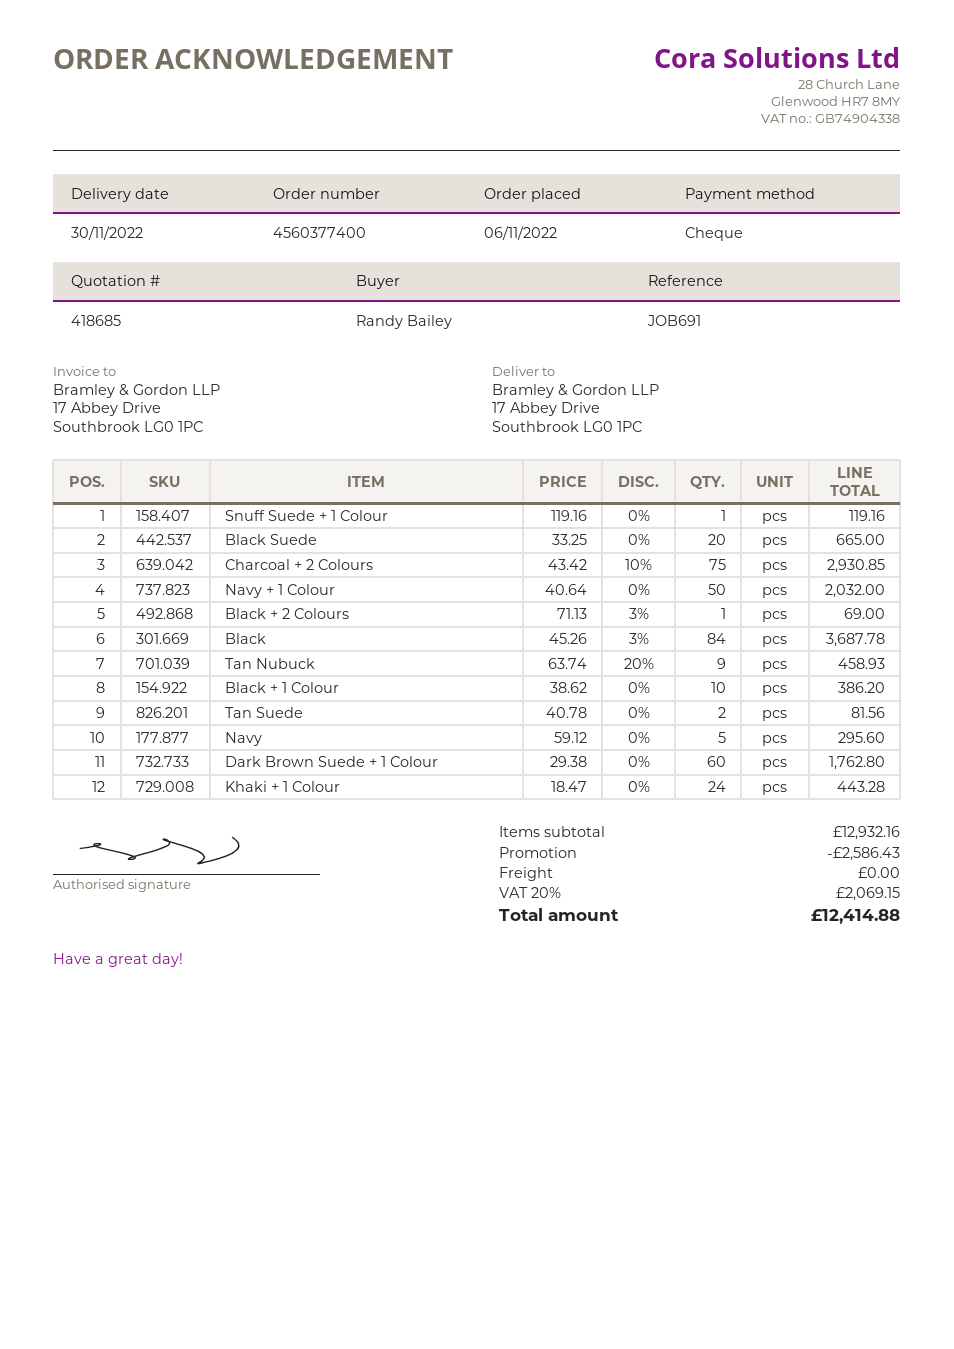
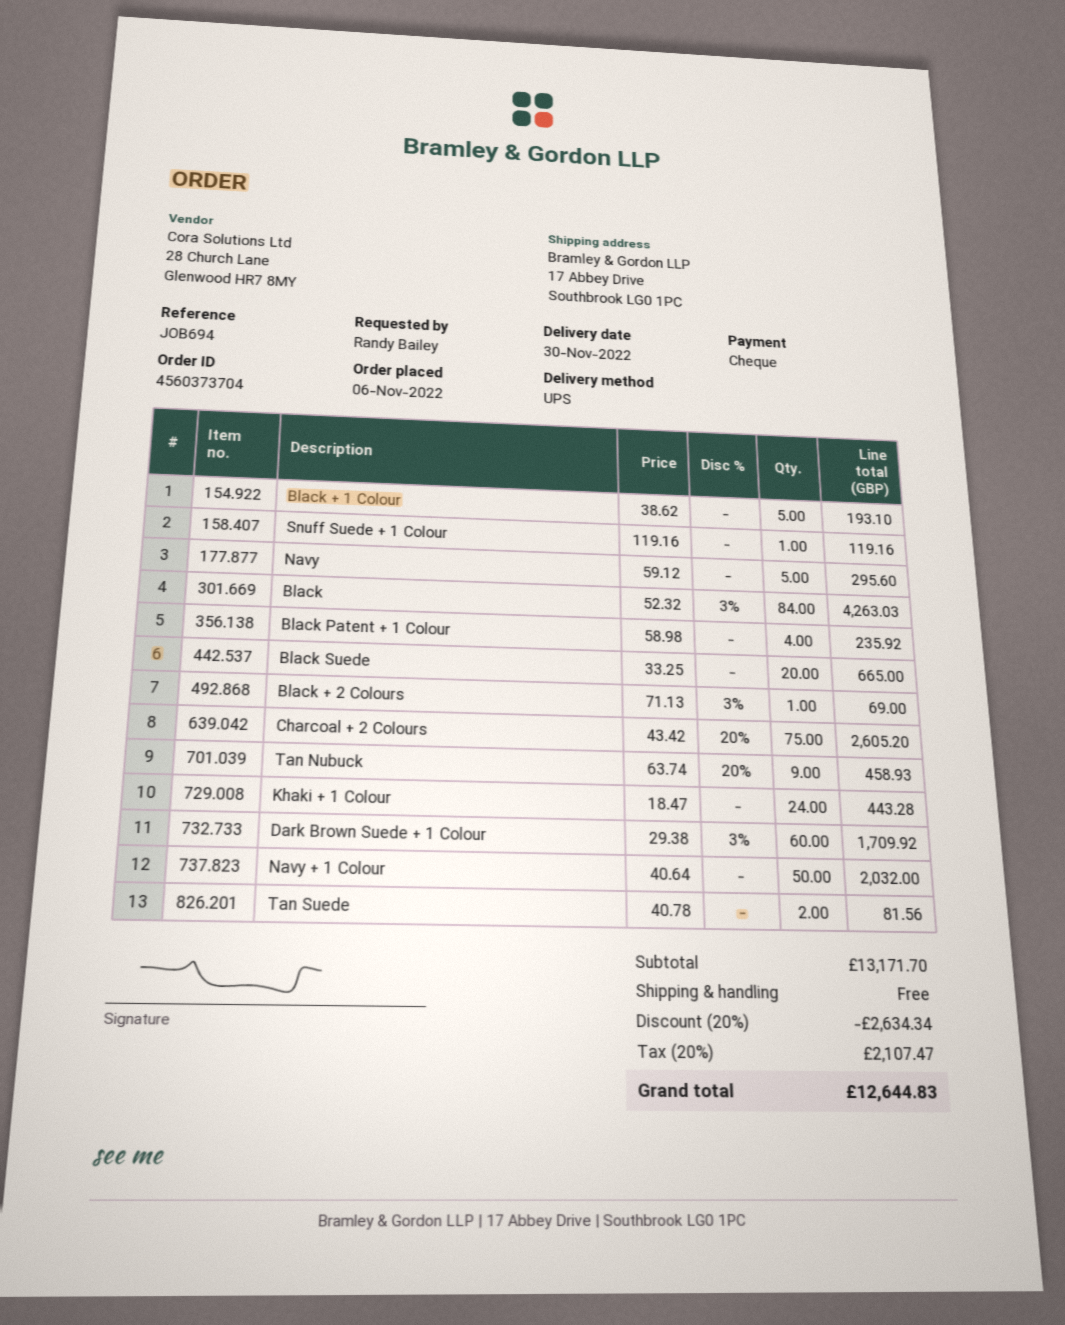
order number: 4560377400 -> 4560373704
reference: JOB691 -> JOB694
Charcoal + 2 Colours: 75 x 43.42 - 10% = 2930.85 -> 75 x 43.42 - 20% = 2605.20
Black: 84 x 45.26 - 3% = 3687.78 -> 84 x 52.32 - 3% = 4263.03
Black + 1 Colour: 10 x 38.62 = 386.20 -> 5 x 38.62 = 193.10
Dark Brown Suede + 1 Colour: 60 x 29.38 = 1762.80 -> 60 x 29.38 - 3% = 1709.92
Black Patent + 1 Colour: none -> 4 x 58.98 = 235.92
subtotal: 12932.16 -> 13171.70
discount: 2586.43 -> 2634.34
tax: 20% = 2069.15 -> 20% = 2107.47
total: 12414.88 -> 12644.83

